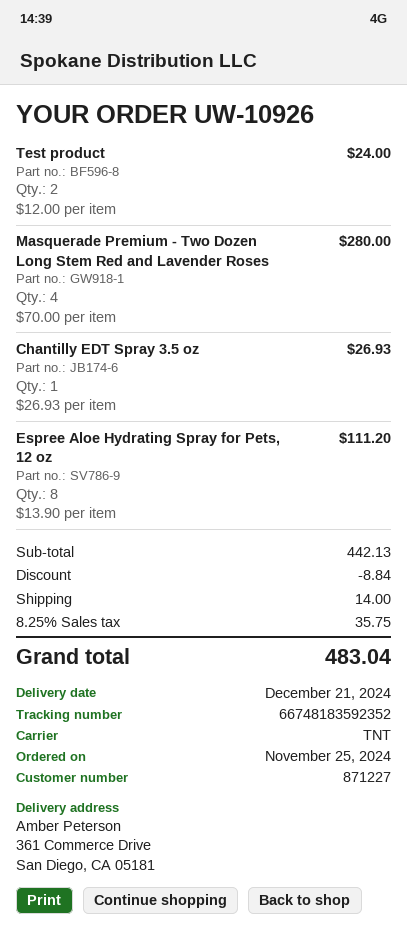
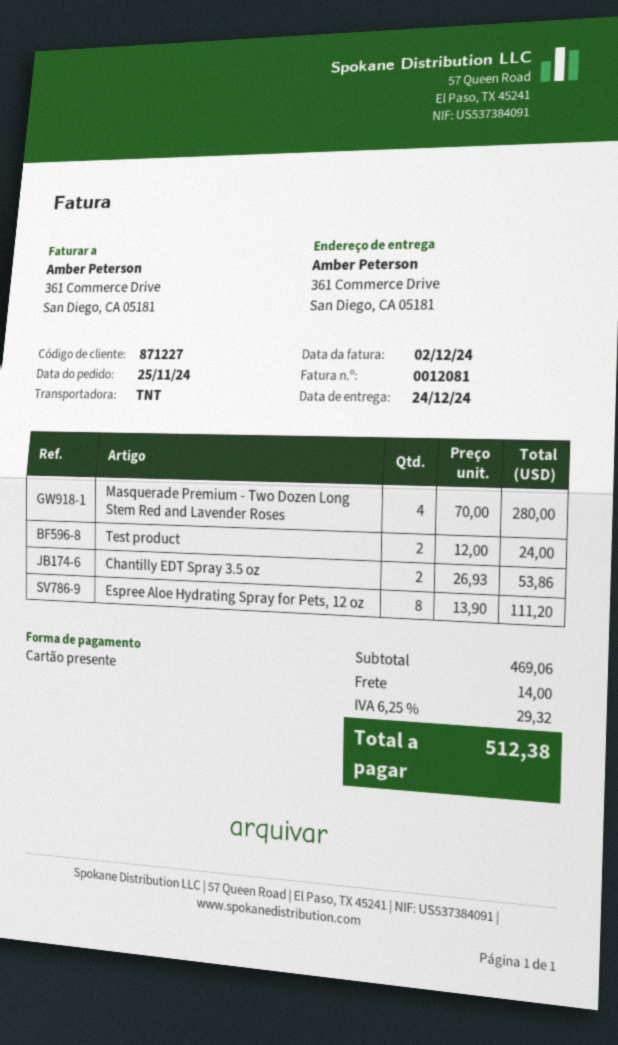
delivery date: 2024-12-21 -> 2024-12-24
Chantilly EDT Spray 3.5 oz: 1 x 26.93 = 26.93 -> 2 x 26.93 = 53.86
subtotal: 442.13 -> 469.06
discount: 8.84 -> none
tax: 8.25% = 35.75 -> 6.25% = 29.32
total: 483.04 -> 512.38

